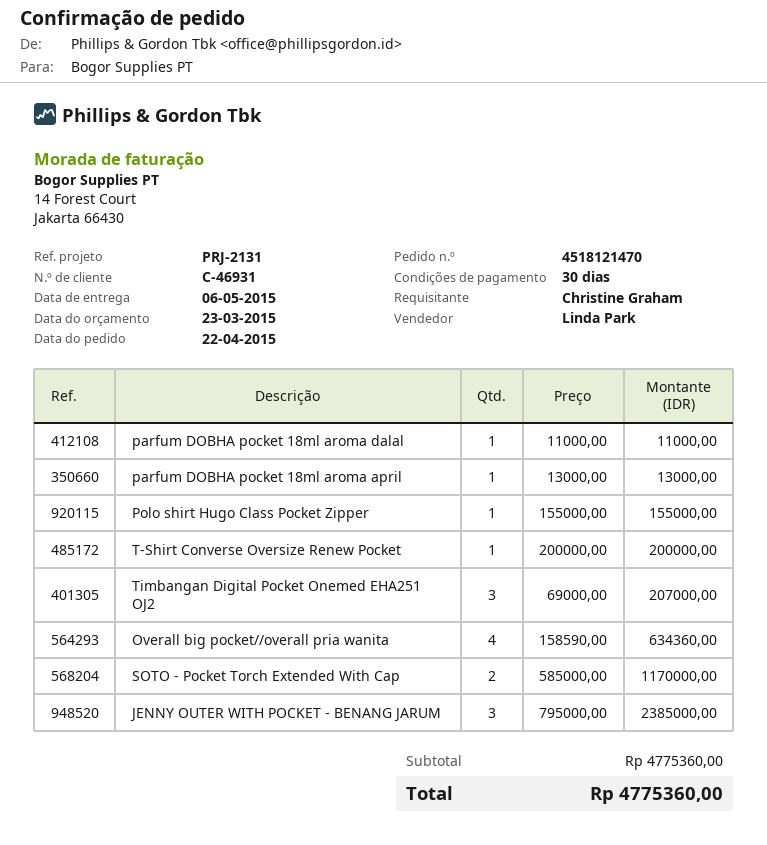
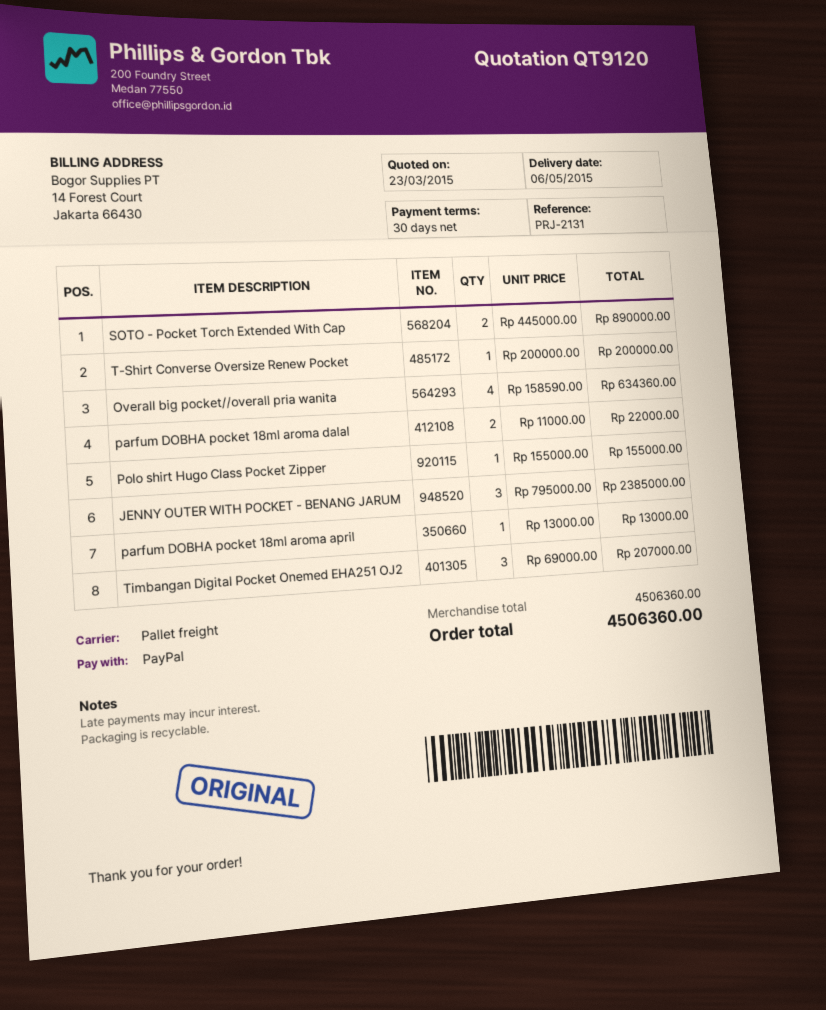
parfum DOBHA pocket 18ml aroma dalal: 1 x 11000.00 = 11000.00 -> 2 x 11000.00 = 22000.00
SOTO - Pocket Torch Extended With Cap: 2 x 585000.00 = 1170000.00 -> 2 x 445000.00 = 890000.00
subtotal: 4775360.00 -> 4506360.00
total: 4775360.00 -> 4506360.00

